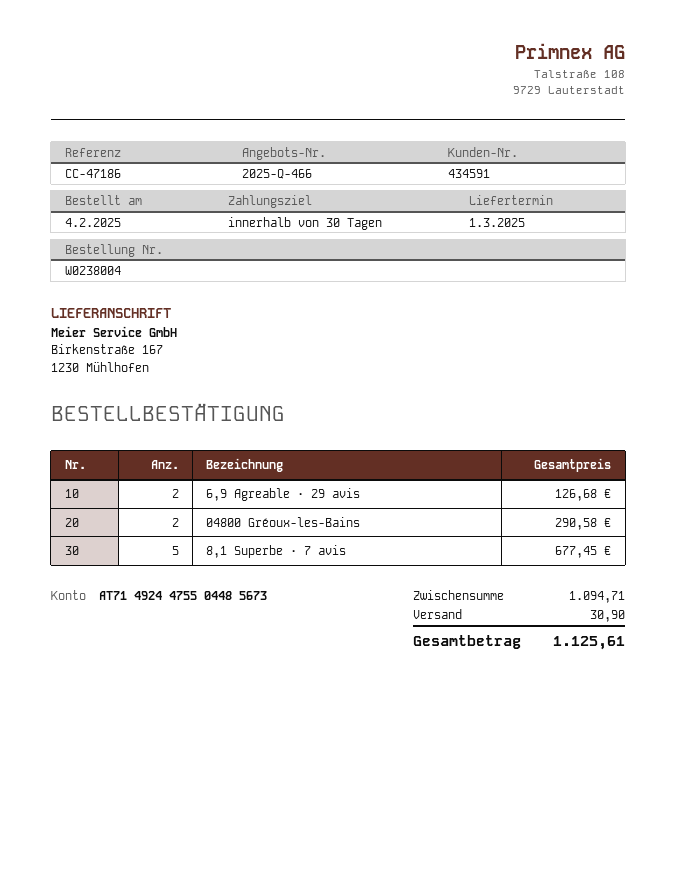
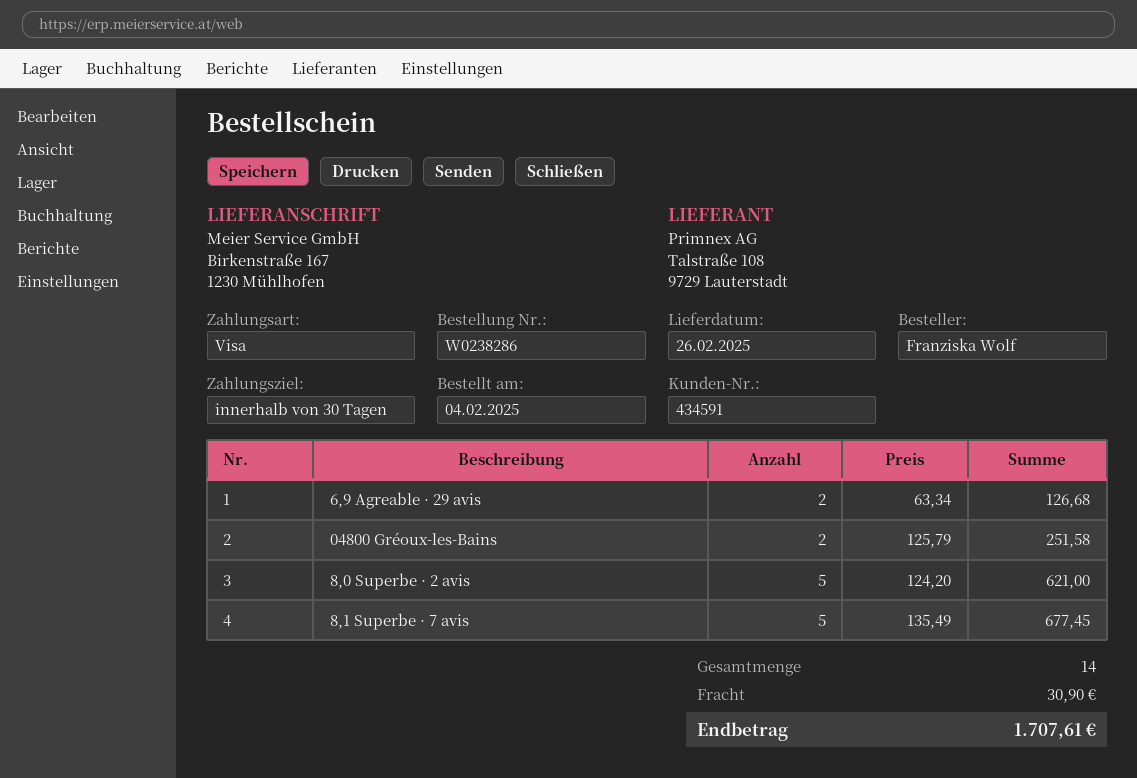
order number: W0238004 -> W0238286
delivery date: 2025-03-01 -> 2025-02-26
04800 Gréoux-les-Bains: 2 for 290.58 -> 2 for 251.58
8,0 Superbe · 2 avis: none -> 5 for 621.00
total: 1125.61 -> 1707.61

